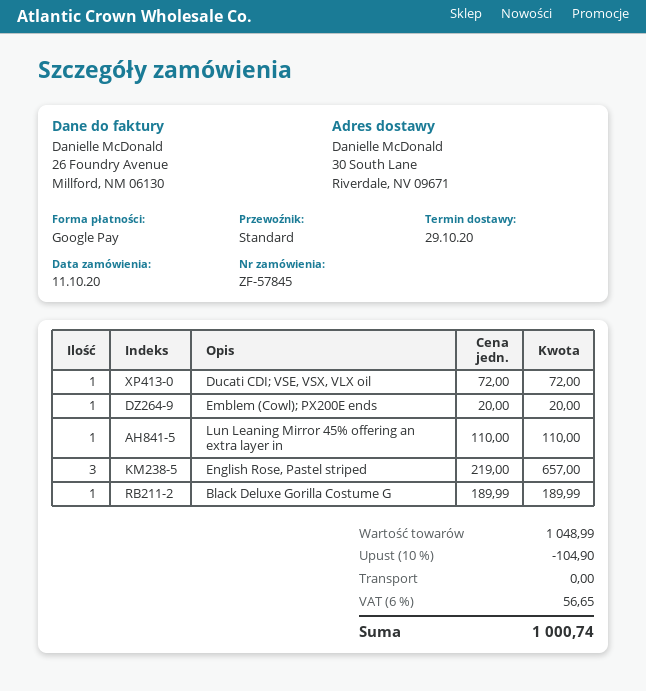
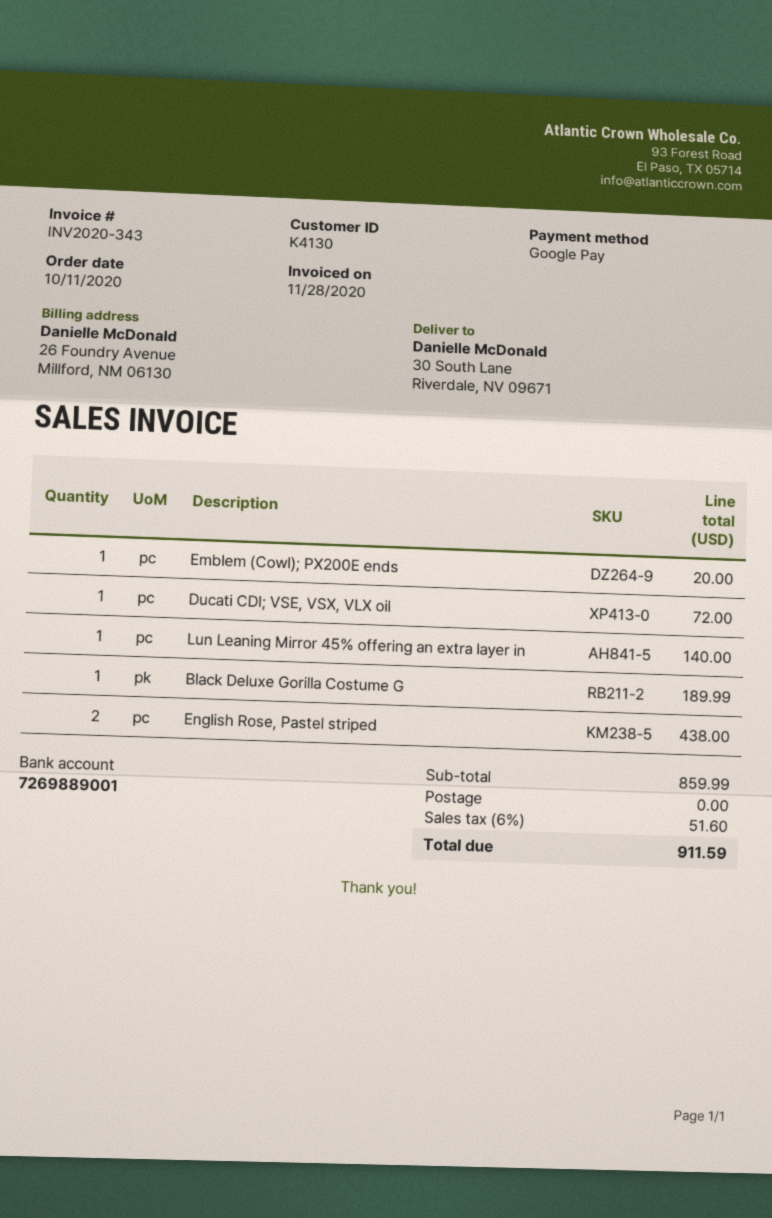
Lun Leaning Mirror 45% offering an extra layer in: 1 for 110.00 -> 1 for 140.00
English Rose, Pastel striped: 3 for 657.00 -> 2 for 438.00
subtotal: 1048.99 -> 859.99
discount: 10% = 104.90 -> none
tax: 6% = 56.65 -> 6% = 51.60
total: 1000.74 -> 911.59

